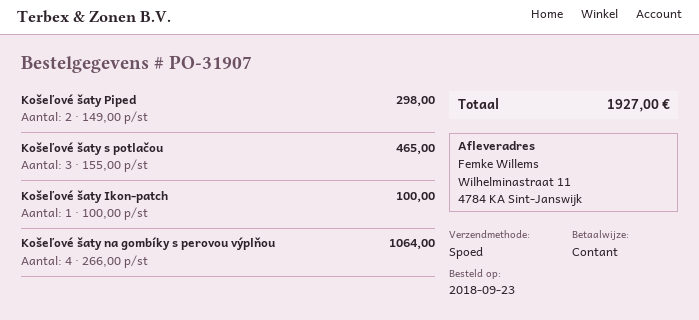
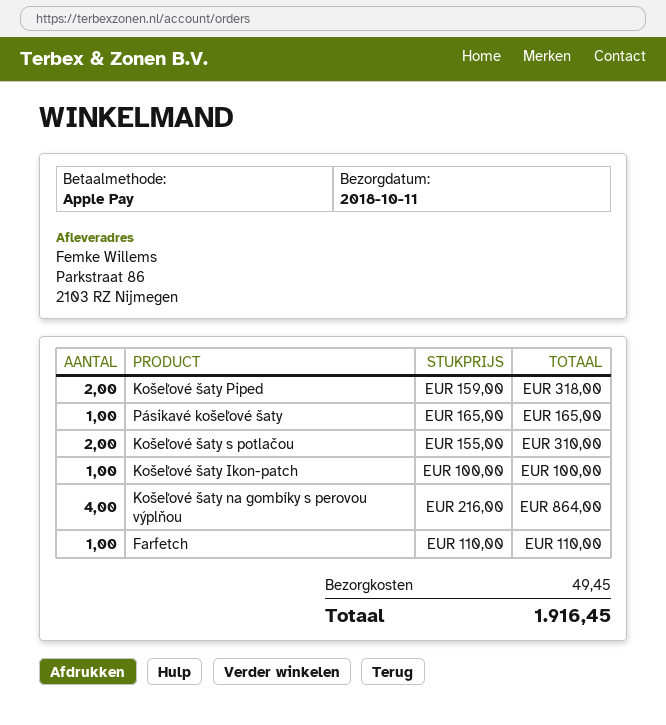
payment method: cash -> Apple Pay
ship to: Wilhelminastraat 11, 4784 KA Sint-Janswijk -> Parkstraat 86, 2103 RZ Nijmegen
Košeľové šaty Piped: 2 x 149.00 = 298.00 -> 2 x 159.00 = 318.00
Košeľové šaty s potlačou: 3 x 155.00 = 465.00 -> 2 x 155.00 = 310.00
Košeľové šaty na gombíky s perovou výplňou: 4 x 266.00 = 1064.00 -> 4 x 216.00 = 864.00
Pásikavé košeľové šaty: none -> 1 x 165.00 = 165.00
Farfetch: none -> 1 x 110.00 = 110.00
shipping: none -> 49.45
total: 1927.00 -> 1916.45

